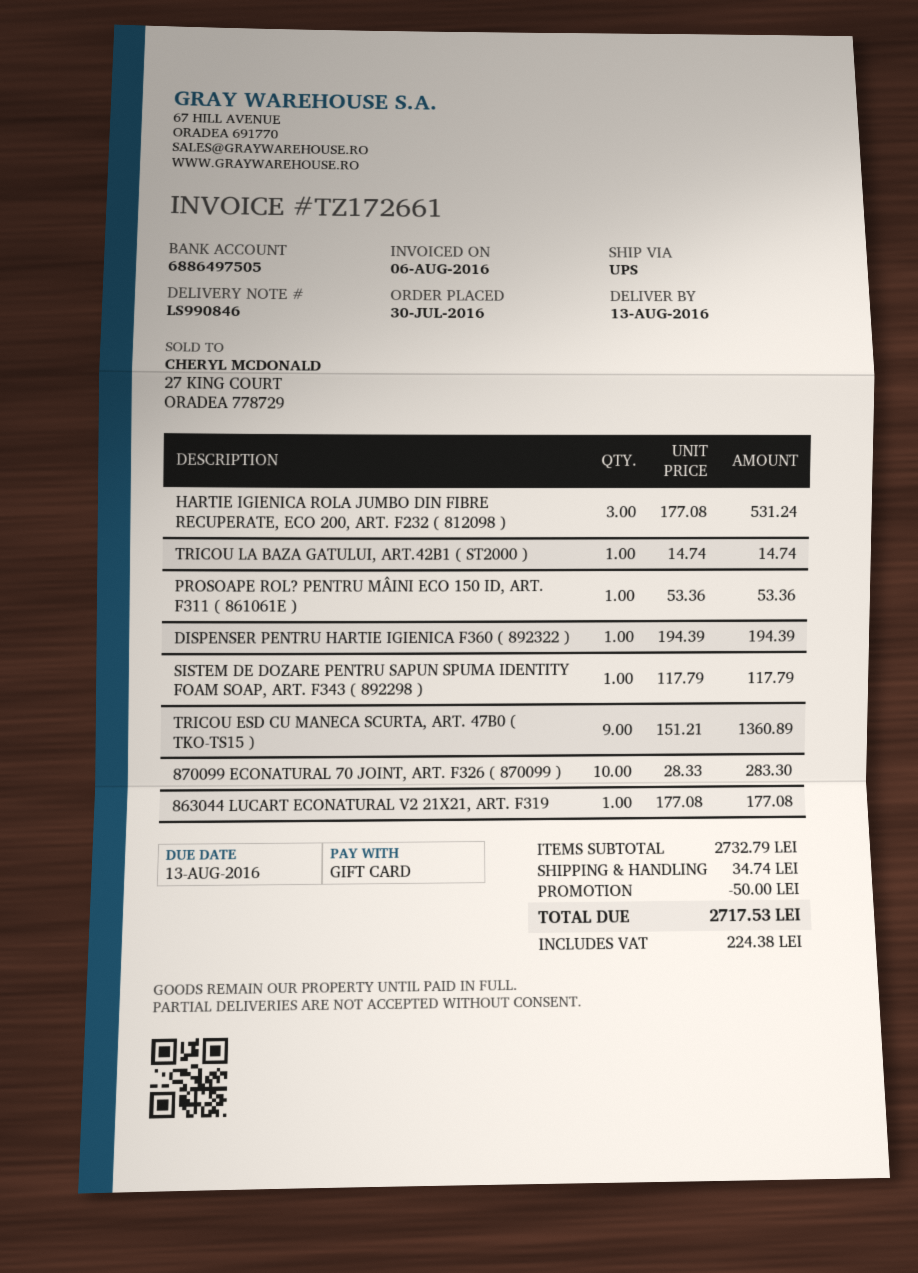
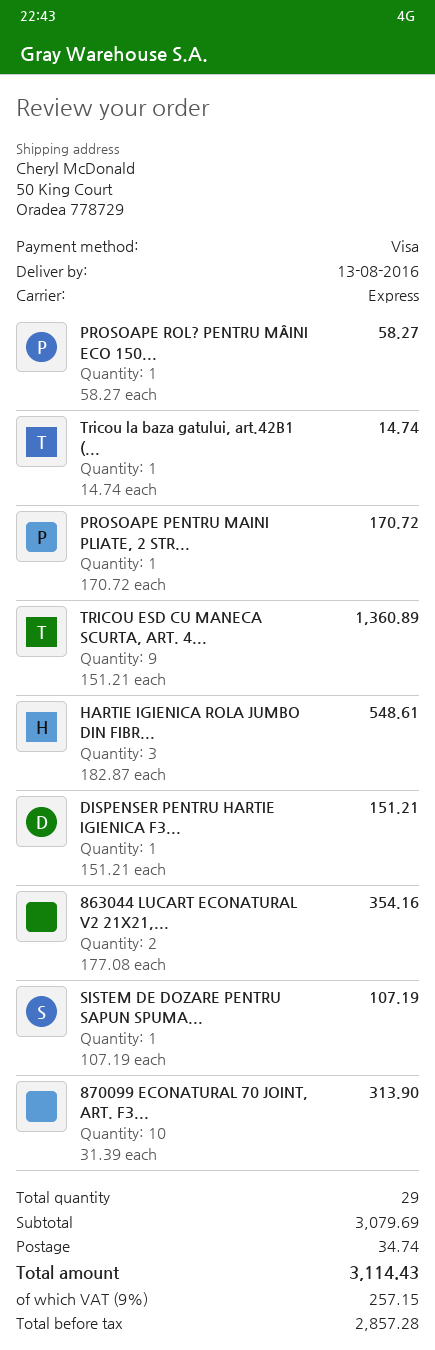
payment method: gift card -> Visa
shipping method: UPS -> express
HARTIE IGIENICA ROLA JUMBO DIN FIBRE RECUPERATE, ECO 200, ART. F232 ( 812098 ): 3 x 177.08 = 531.24 -> 3 x 182.87 = 548.61
PROSOAPE ROL? PENTRU MÂINI ECO 150 ID, ART. F311 ( 861061E ): 1 x 53.36 = 53.36 -> 1 x 58.27 = 58.27
DISPENSER PENTRU HARTIE IGIENICA F360 ( 892322 ): 1 x 194.39 = 194.39 -> 1 x 151.21 = 151.21
SISTEM DE DOZARE PENTRU SAPUN SPUMA IDENTITY FOAM SOAP, ART. F343 ( 892298 ): 1 x 117.79 = 117.79 -> 1 x 107.19 = 107.19
870099 ECONATURAL 70 JOINT, ART. F326 ( 870099 ): 10 x 28.33 = 283.30 -> 10 x 31.39 = 313.90
863044 LUCART ECONATURAL V2 21X21, ART. F319: 1 x 177.08 = 177.08 -> 2 x 177.08 = 354.16
PROSOAPE PENTRU MAINI PLIATE, 2 STR...: none -> 1 x 170.72 = 170.72
subtotal: 2732.79 -> 3079.69
discount: 50.00 -> none
tax: 224.38 -> 257.15
total: 2717.53 -> 3114.43

